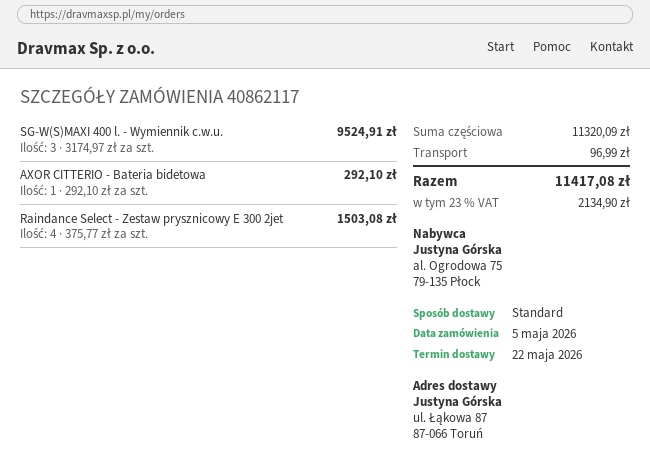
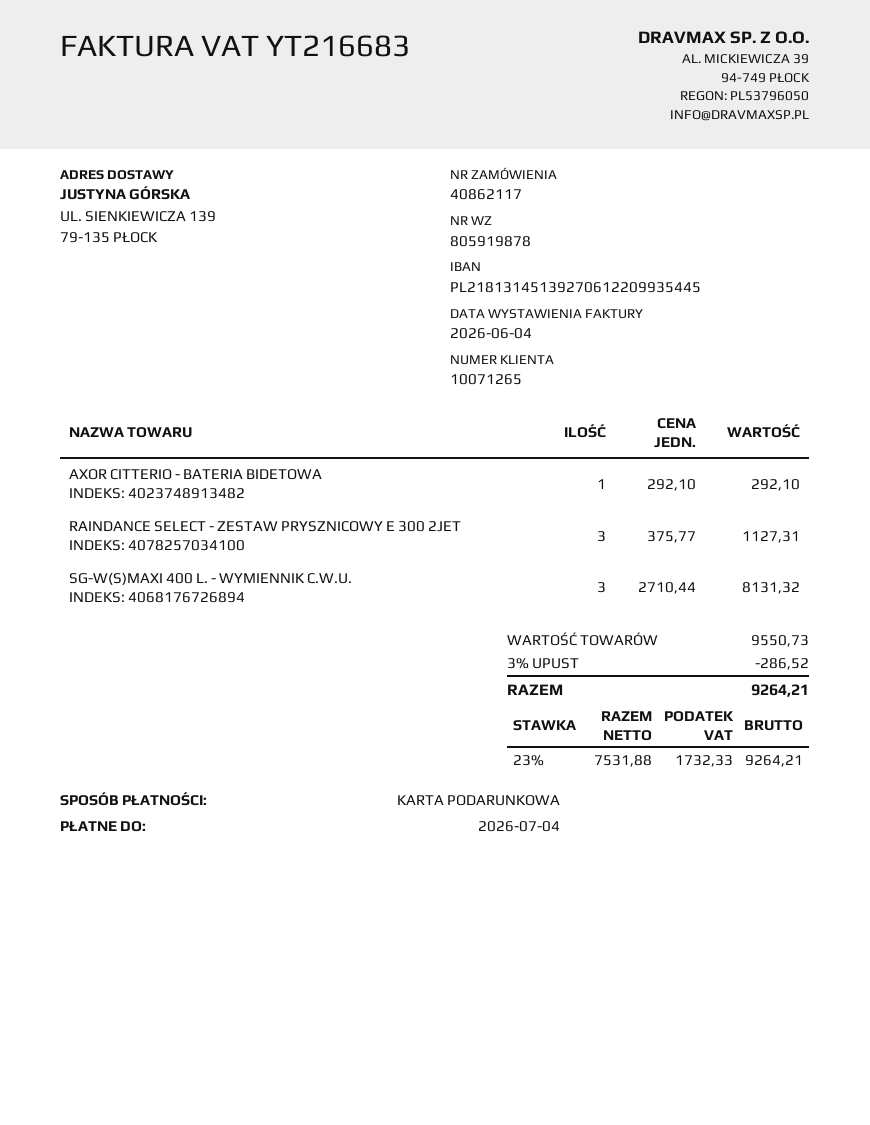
ship to: ul. Łąkowa 87, 87-066 Toruń -> UL. SIENKIEWICZA 139, 79-135 PŁOCK
SG-W(S)MAXI 400 l. - Wymiennik c.w.u.: 3 x 3174.97 = 9524.91 -> 3 x 2710.44 = 8131.32
Raindance Select - Zestaw prysznicowy E 300 2jet: 4 x 375.77 = 1503.08 -> 3 x 375.77 = 1127.31
subtotal: 11320.09 -> 9550.73
discount: none -> 3% = 286.52
shipping: 96.99 -> none
tax: 23% = 2134.90 -> 23% = 1732.33
total: 11417.08 -> 9264.21

